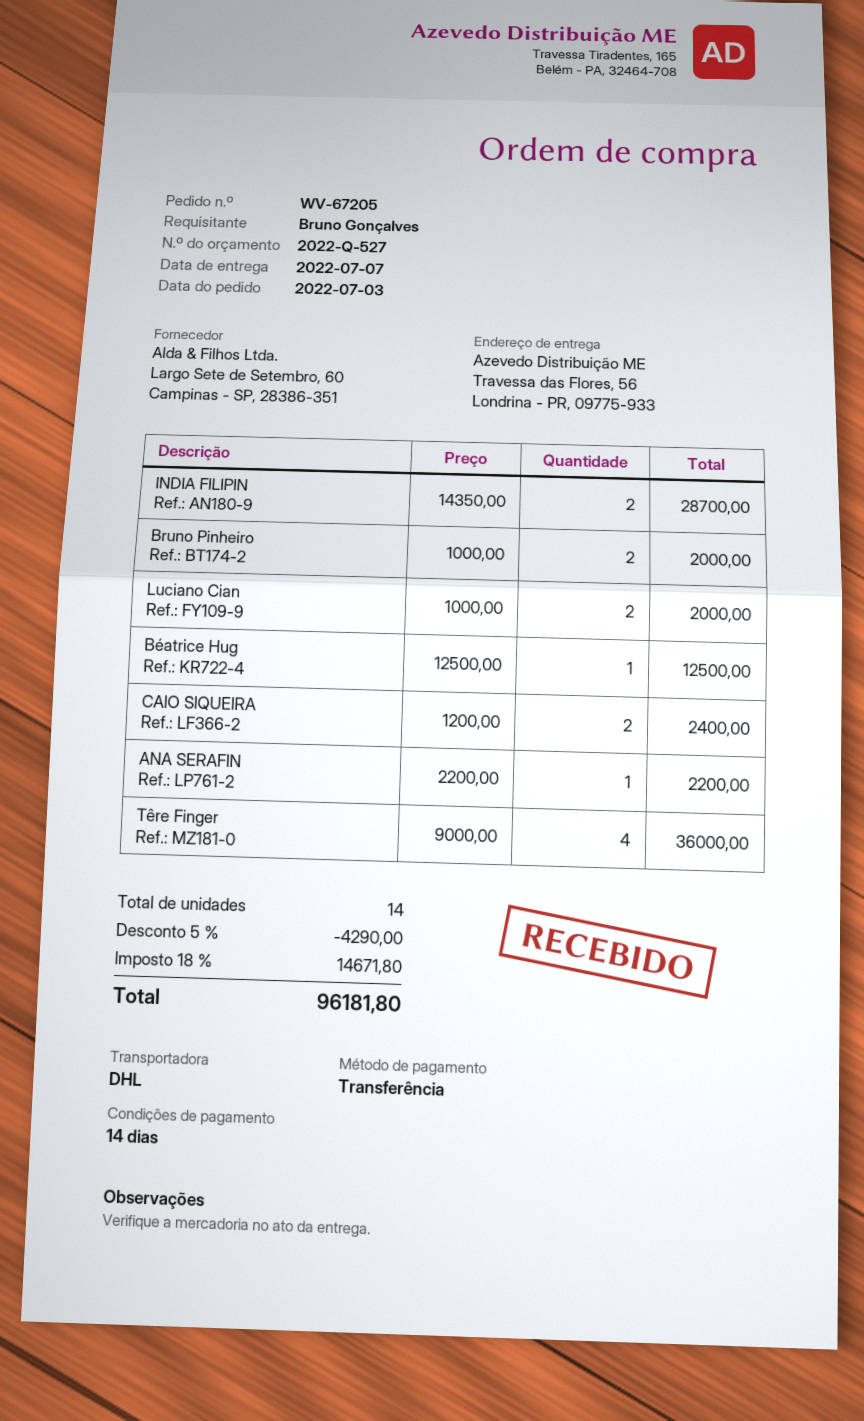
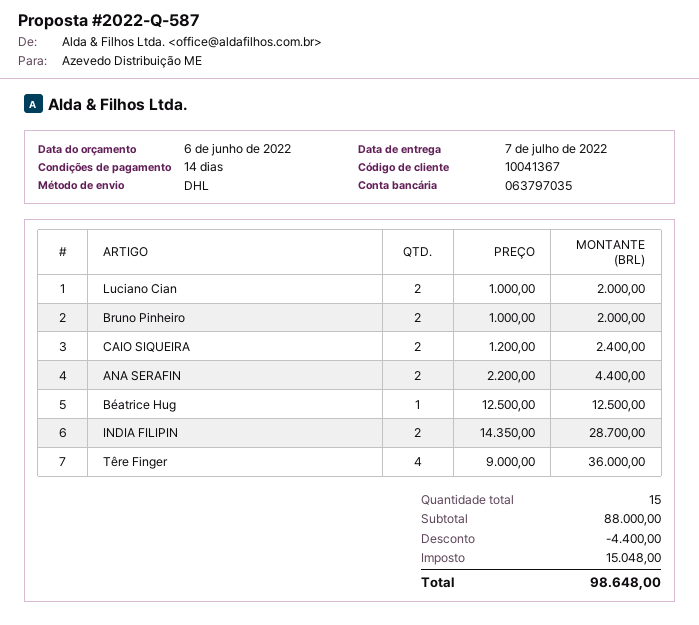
quote number: 2022-Q-527 -> 2022-Q-587
ANA SERAFIN: 1 x 2200.00 = 2200.00 -> 2 x 2200.00 = 4400.00
total quantity: 14 -> 15
discount: 4290.00 -> 4400.00
tax: 14671.80 -> 15048.00
total: 96181.80 -> 98648.00

